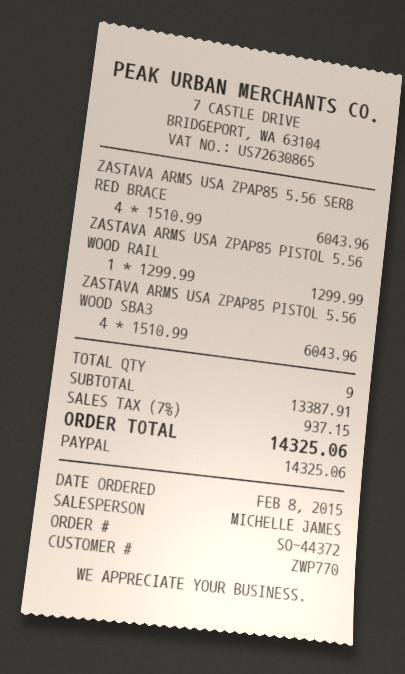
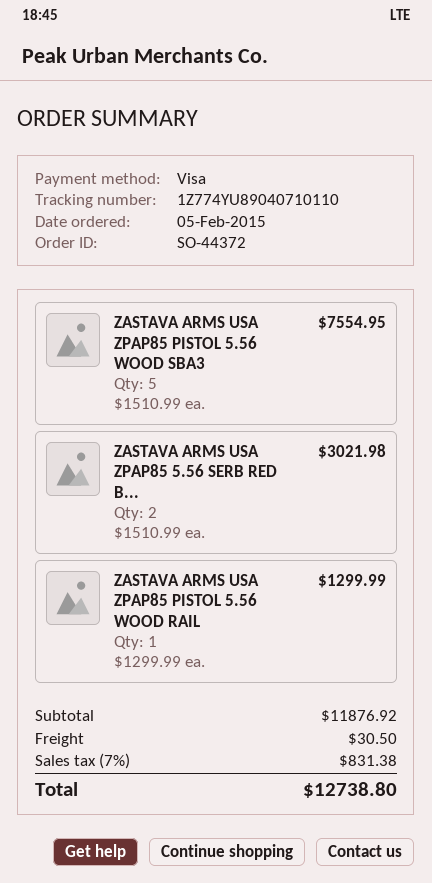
order date: 2015-02-08 -> 2015-02-05
payment method: PayPal -> Visa
ZASTAVA ARMS USA ZPAP85 5.56 SERB RED BRACE: 4 x 1510.99 = 6043.96 -> 2 x 1510.99 = 3021.98
ZASTAVA ARMS USA ZPAP85 PISTOL 5.56 WOOD SBA3: 4 x 1510.99 = 6043.96 -> 5 x 1510.99 = 7554.95
subtotal: 13387.91 -> 11876.92
shipping: none -> 30.50
tax: 7% = 937.15 -> 7% = 831.38
total: 14325.06 -> 12738.80

